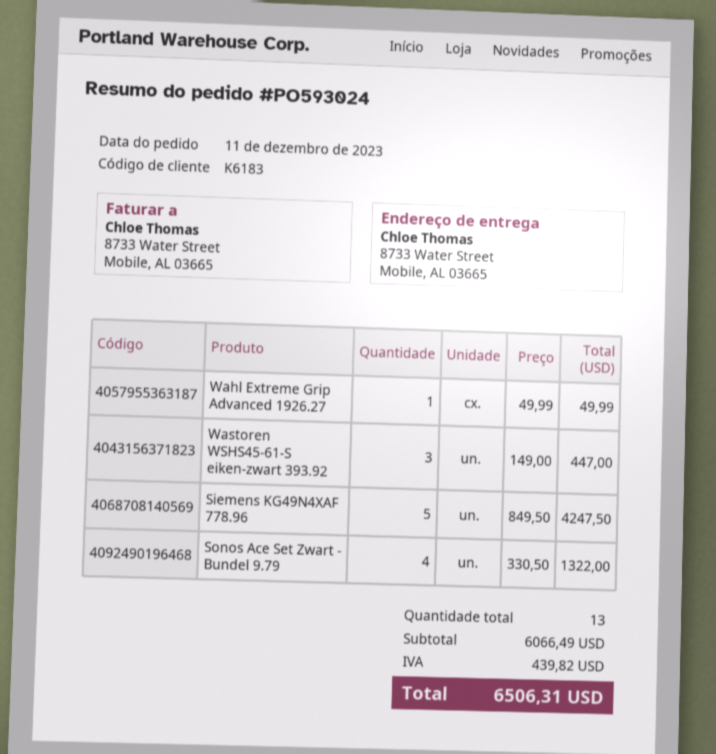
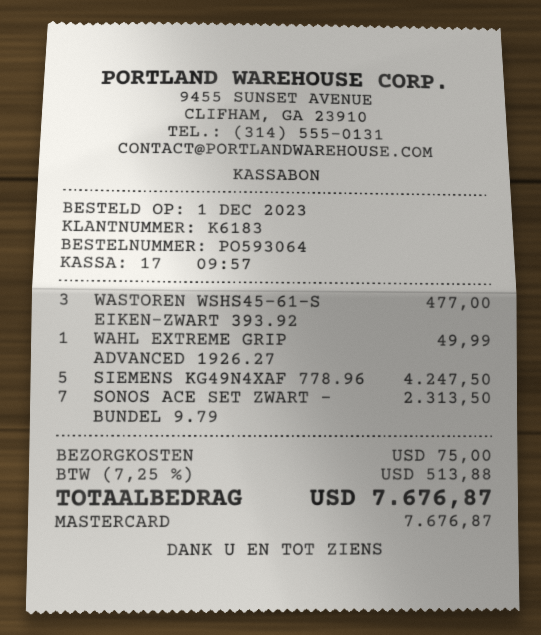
order number: PO593024 -> PO593064
order date: 2023-12-11 -> 2023-12-01
Wastoren WSHS45-61-S eiken-zwart 393.92: 3 for 447.00 -> 3 for 477.00
Sonos Ace Set Zwart - Bundel 9.79: 4 for 1322.00 -> 7 for 2313.50
shipping: none -> 75.00
tax: 439.82 -> 513.88
total: 6506.31 -> 7676.87

